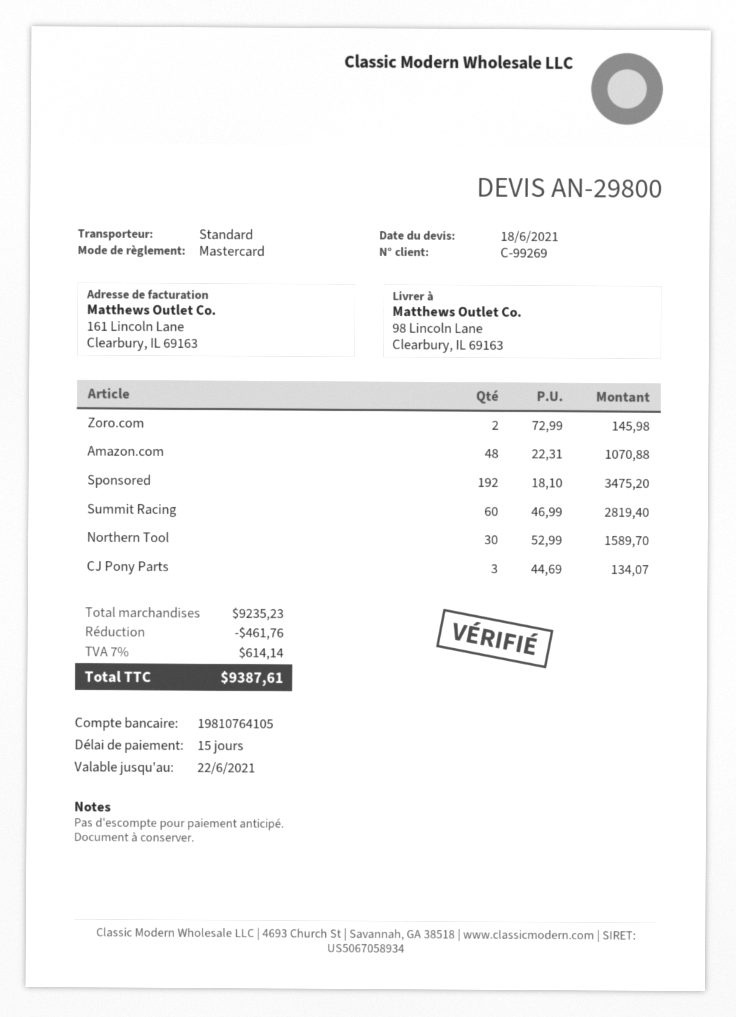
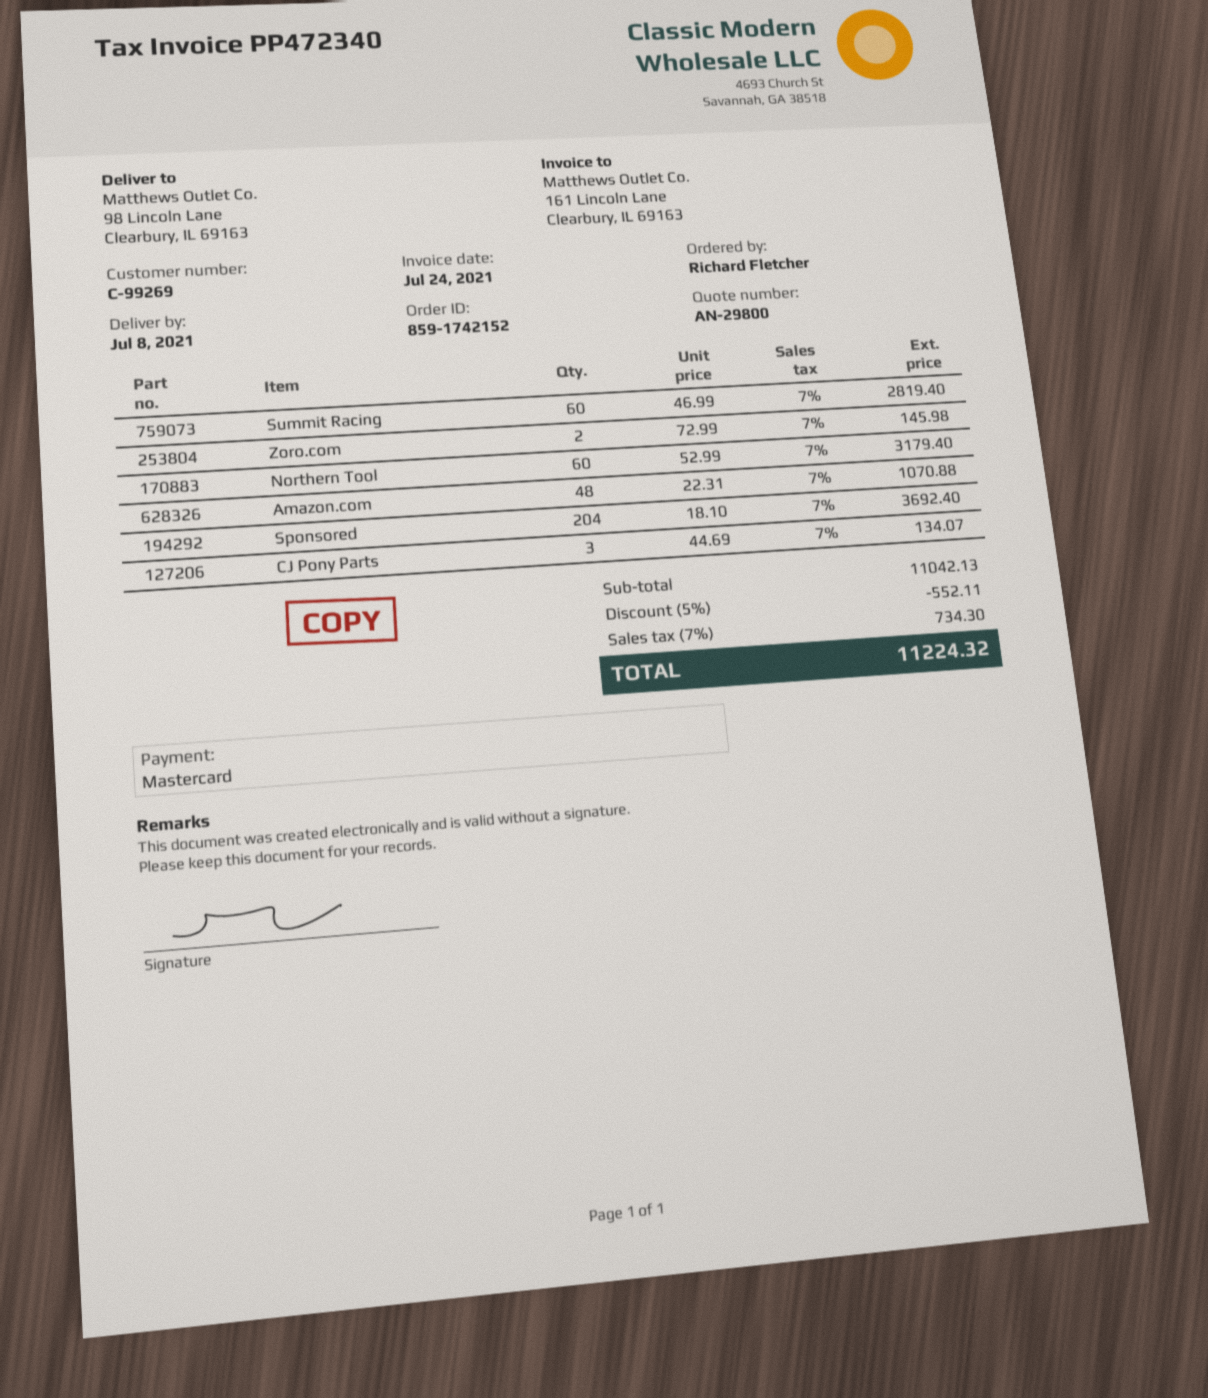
Sponsored: 192 x 18.10 = 3475.20 -> 204 x 18.10 = 3692.40
Northern Tool: 30 x 52.99 = 1589.70 -> 60 x 52.99 = 3179.40
subtotal: 9235.23 -> 11042.13
discount: 461.76 -> 552.11
tax: 7% = 614.14 -> 7% = 734.30
total: 9387.61 -> 11224.32

